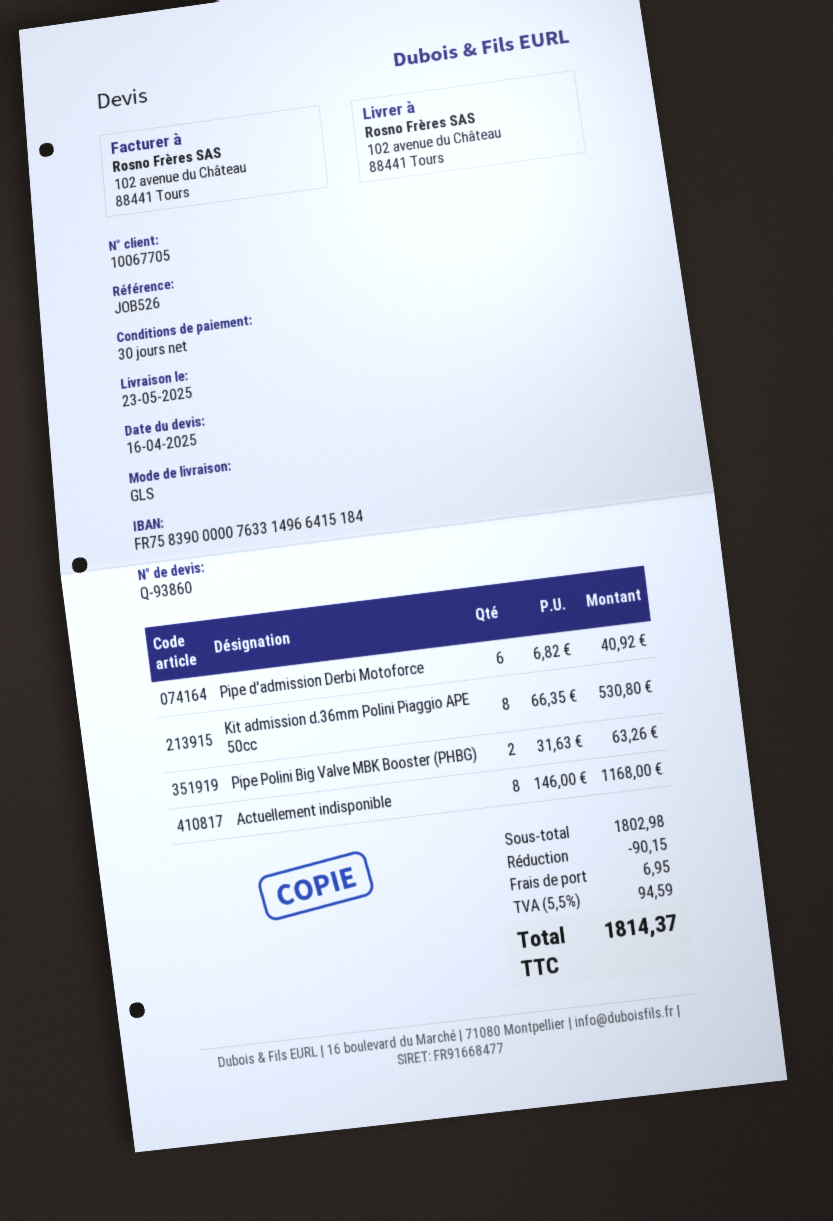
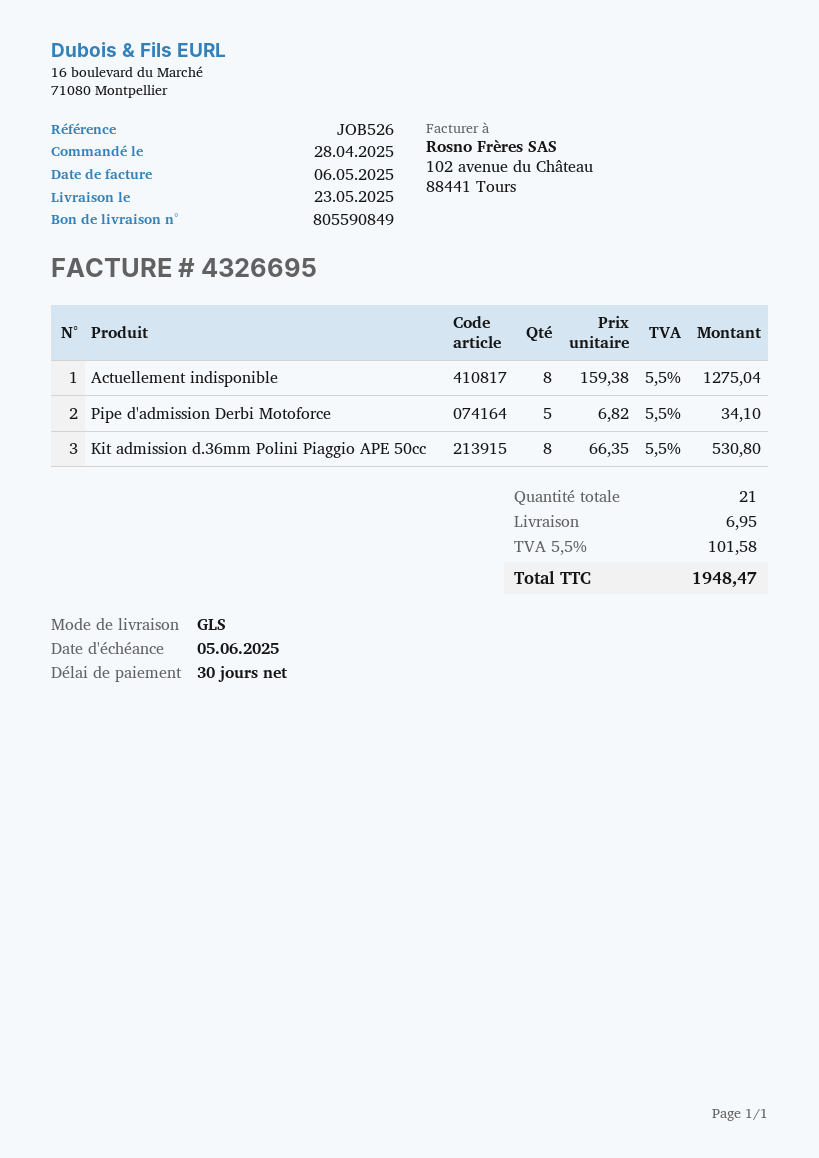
Pipe d'admission Derbi Motoforce: 6 x 6.82 = 40.92 -> 5 x 6.82 = 34.10
Pipe Polini Big Valve MBK Booster (PHBG): 2 x 31.63 = 63.26 -> none
Actuellement indisponible: 8 x 146.00 = 1168.00 -> 8 x 159.38 = 1275.04
discount: 90.15 -> none
tax: 5.5% = 94.59 -> 5.5% = 101.58
total: 1814.37 -> 1948.47

